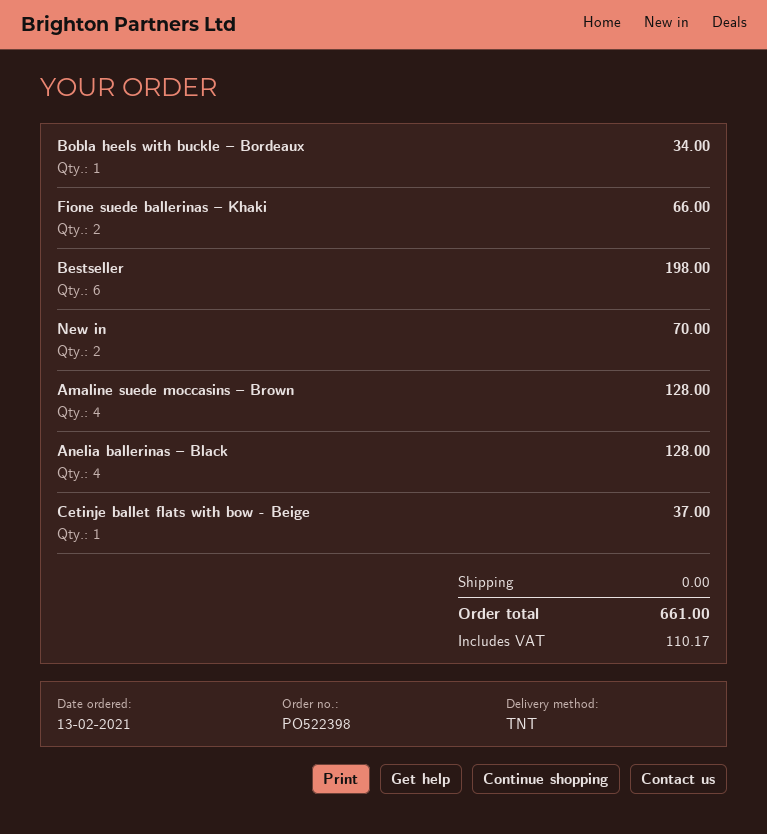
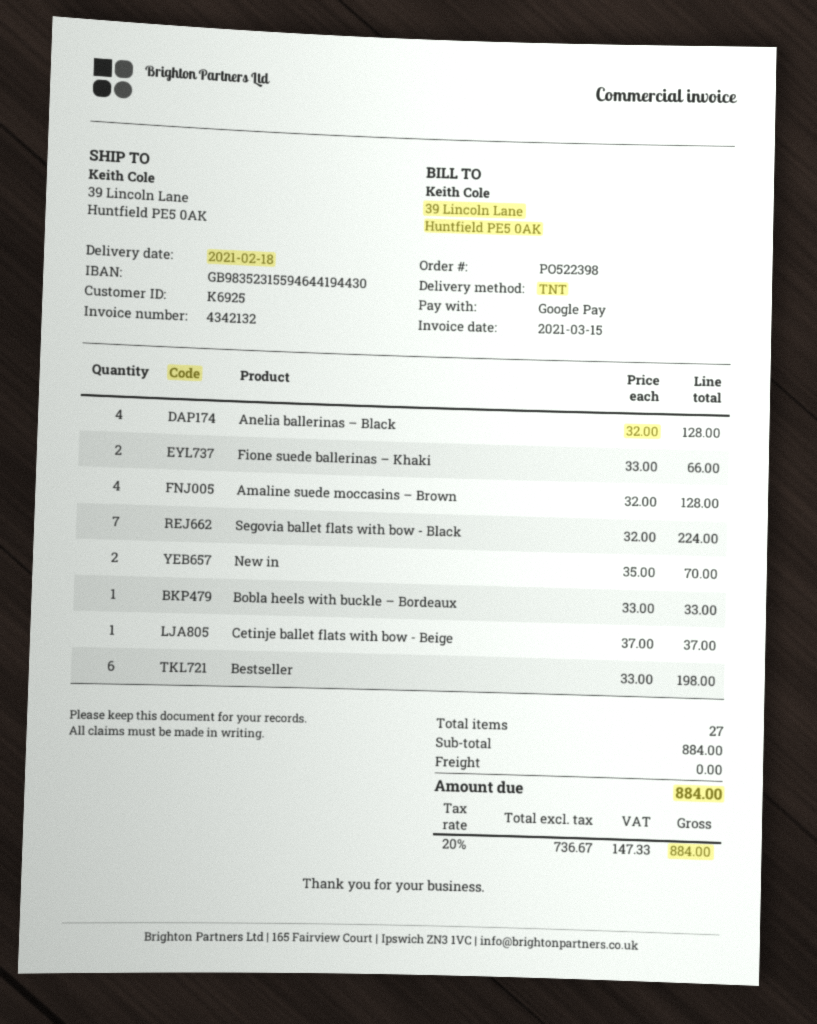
Bobla heels with buckle – Bordeaux: 1 for 34.00 -> 1 for 33.00
Segovia ballet flats with bow - Black: none -> 7 for 224.00
tax: 110.17 -> 147.33
total: 661.00 -> 884.00

